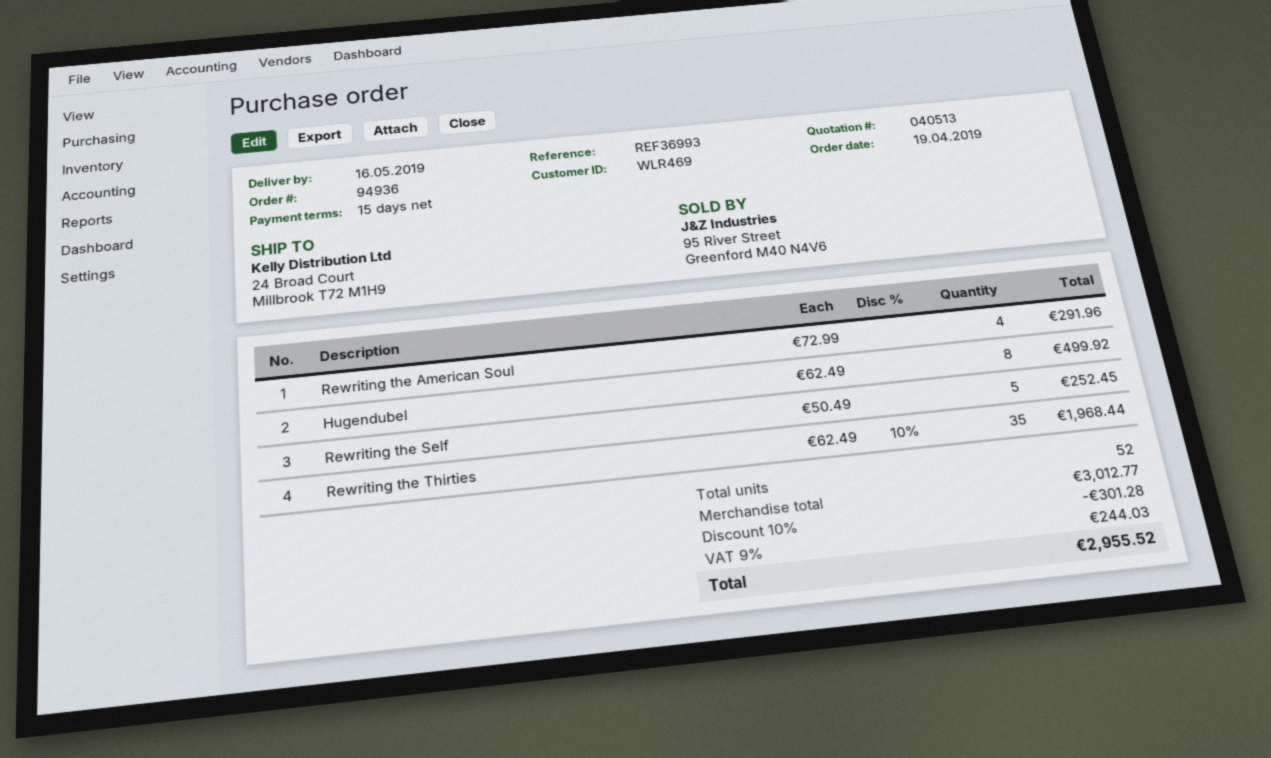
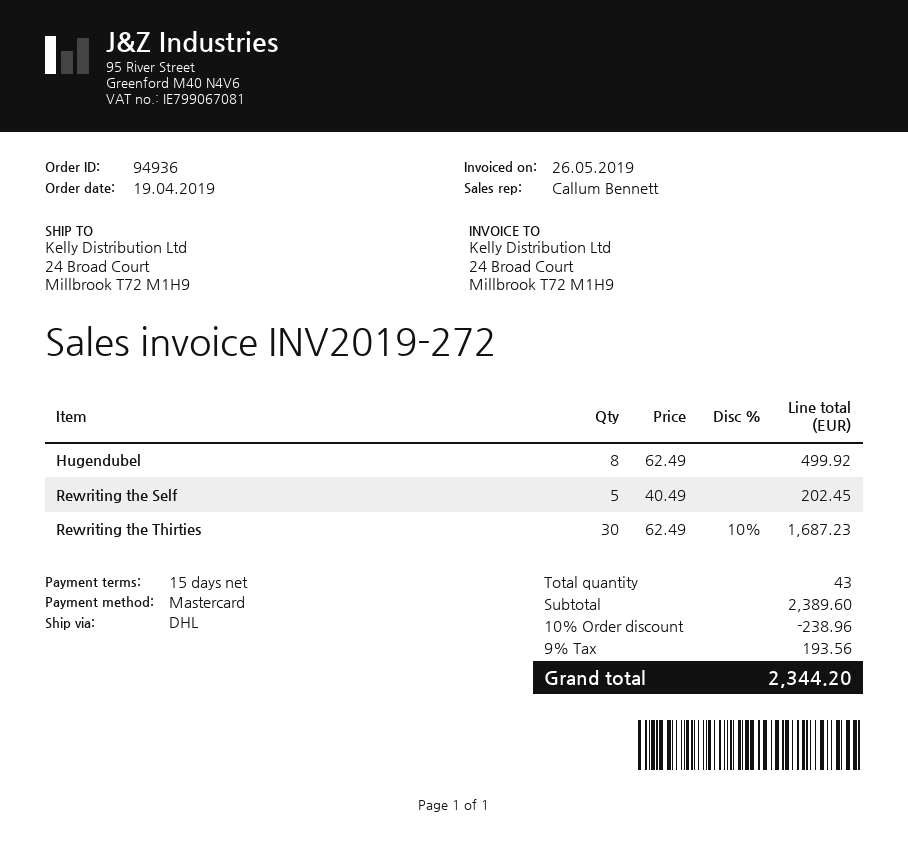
Rewriting the American Soul: 4 x 72.99 = 291.96 -> none
Rewriting the Self: 5 x 50.49 = 252.45 -> 5 x 40.49 = 202.45
Rewriting the Thirties: 35 x 62.49 - 10% = 1968.44 -> 30 x 62.49 - 10% = 1687.23
total quantity: 52 -> 43
subtotal: 3012.77 -> 2389.60
discount: 10% = 301.28 -> 10% = 238.96
tax: 9% = 244.03 -> 9% = 193.56
total: 2955.52 -> 2344.20

